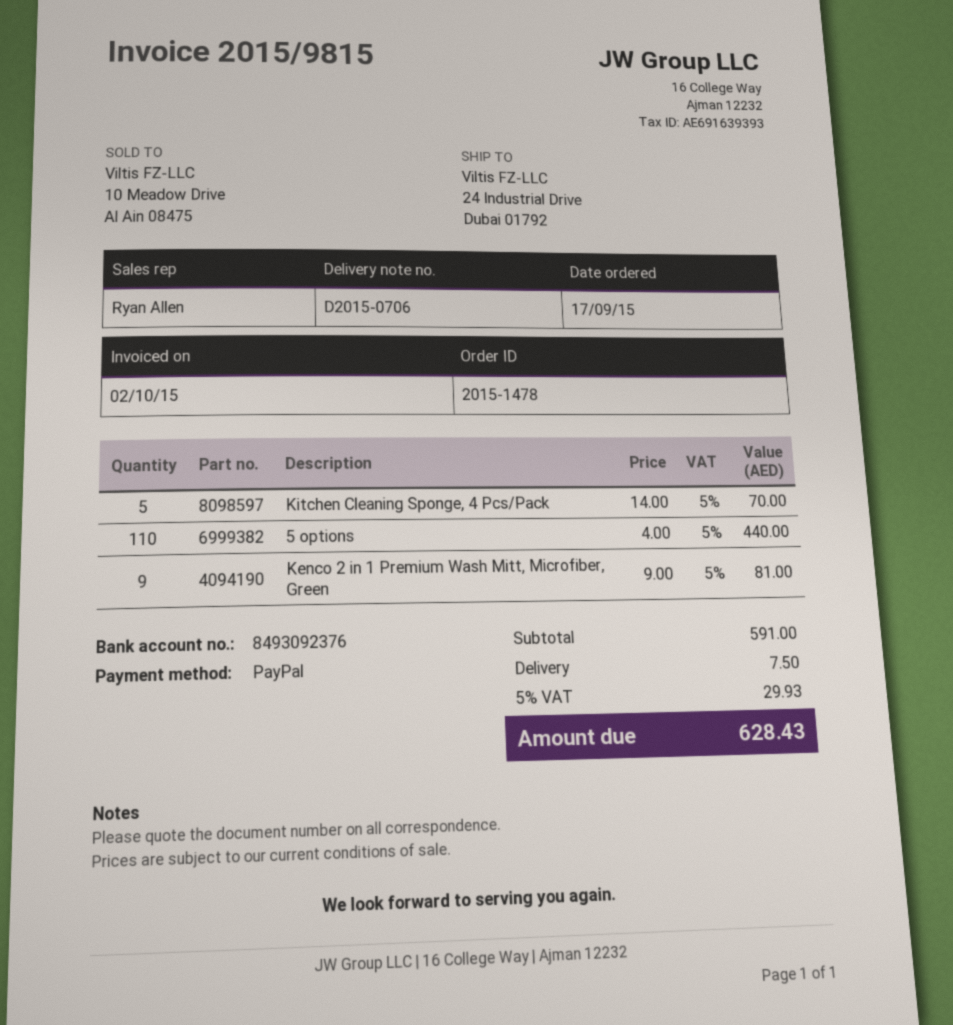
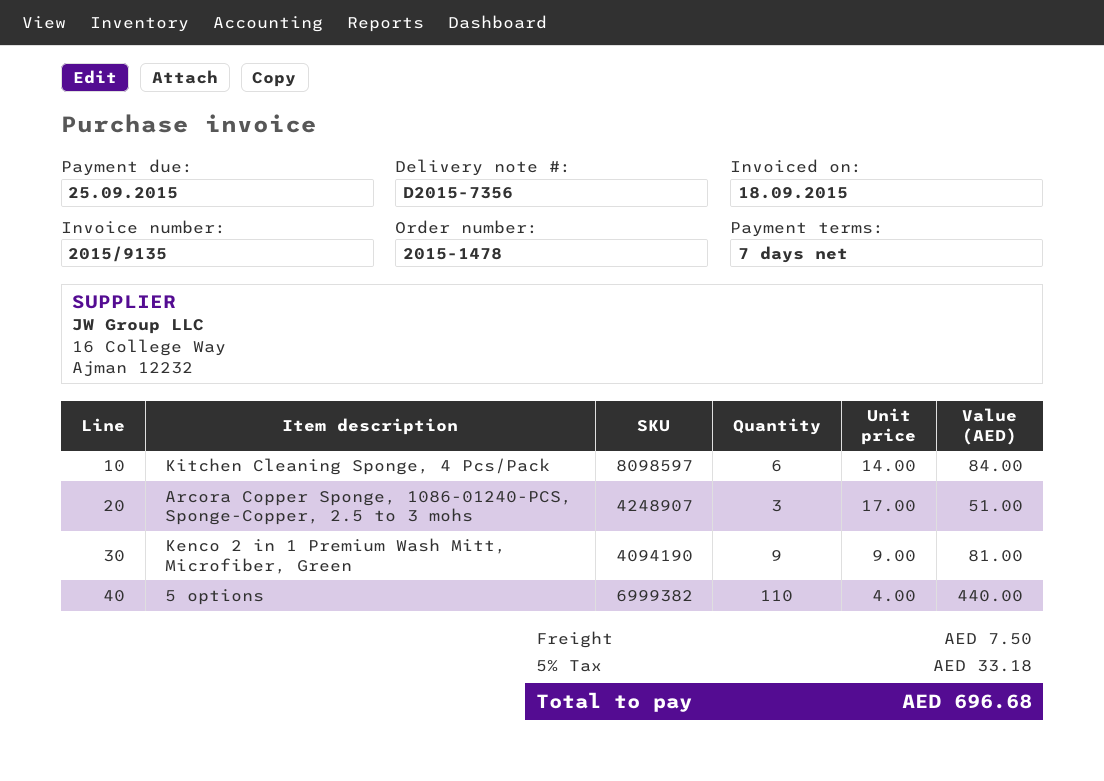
delivery note number: D2015-0706 -> D2015-7356
invoice number: 2015/9815 -> 2015/9135
invoice date: 2015-10-02 -> 2015-09-18
Kitchen Cleaning Sponge, 4 Pcs/Pack: 5 x 14.00 = 70.00 -> 6 x 14.00 = 84.00
Arcora Copper Sponge, 1086-01240-PCS, Sponge-Copper, 2.5 to 3 mohs: none -> 3 x 17.00 = 51.00
tax: 5% = 29.93 -> 5% = 33.18
total: 628.43 -> 696.68

